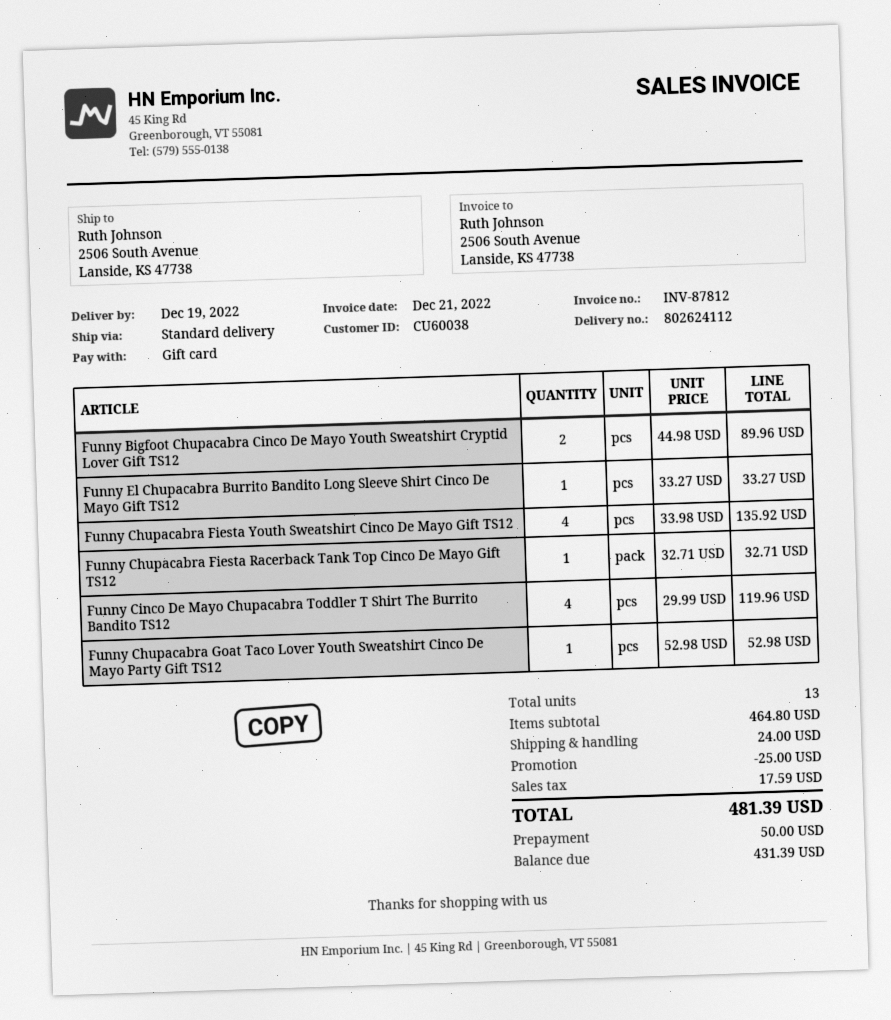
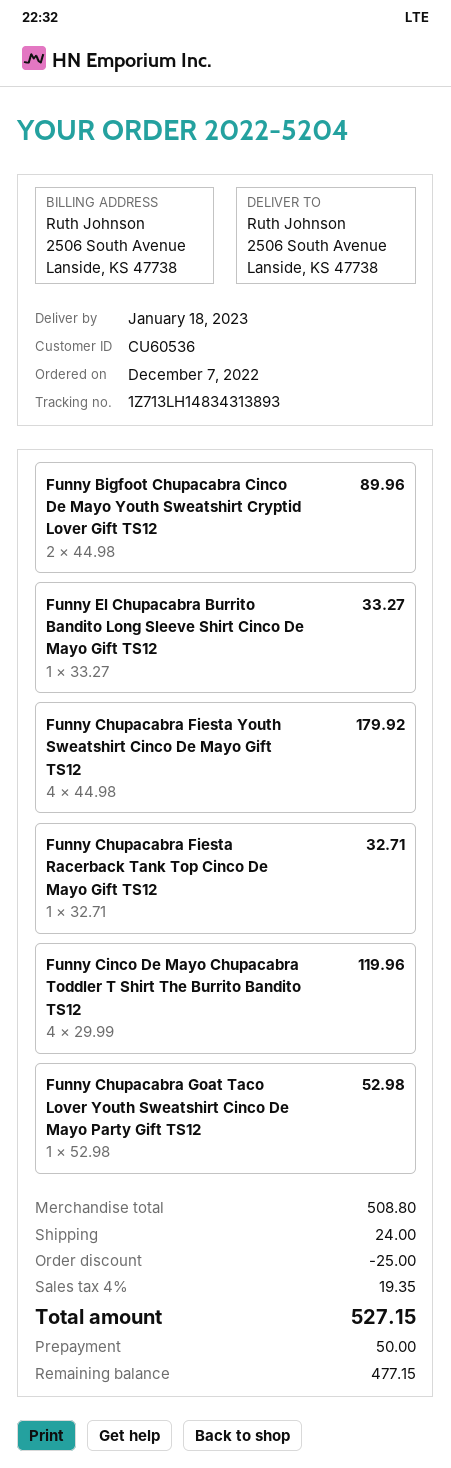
delivery date: 2022-12-19 -> 2023-01-18
customer number: CU60038 -> CU60536
Funny Chupacabra Fiesta Youth Sweatshirt Cinco De Mayo Gift TS12: 4 x 33.98 = 135.92 -> 4 x 44.98 = 179.92
subtotal: 464.80 -> 508.80
tax: 17.59 -> 19.35
total: 481.39 -> 527.15
balance: 431.39 -> 477.15

